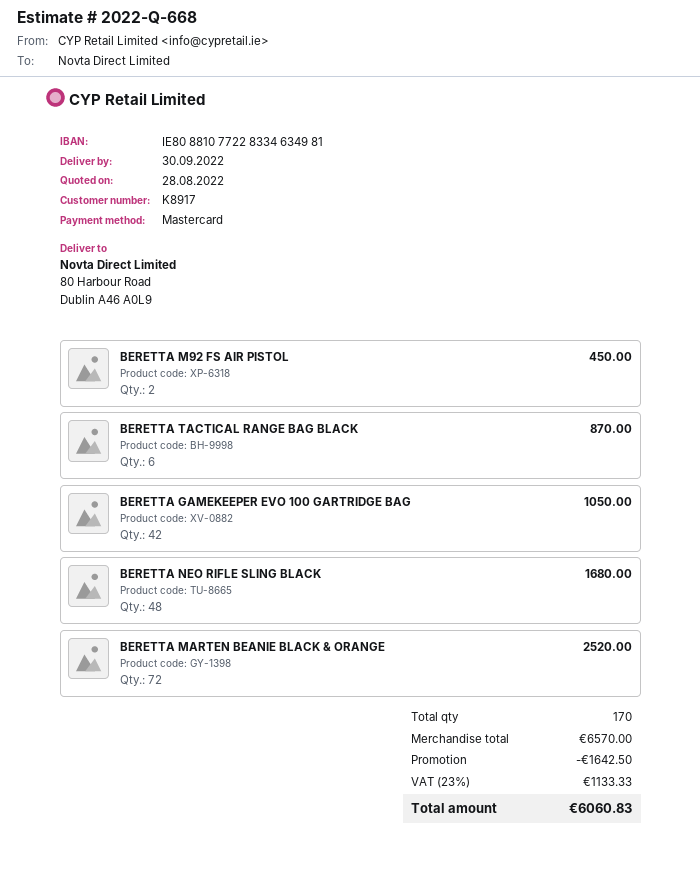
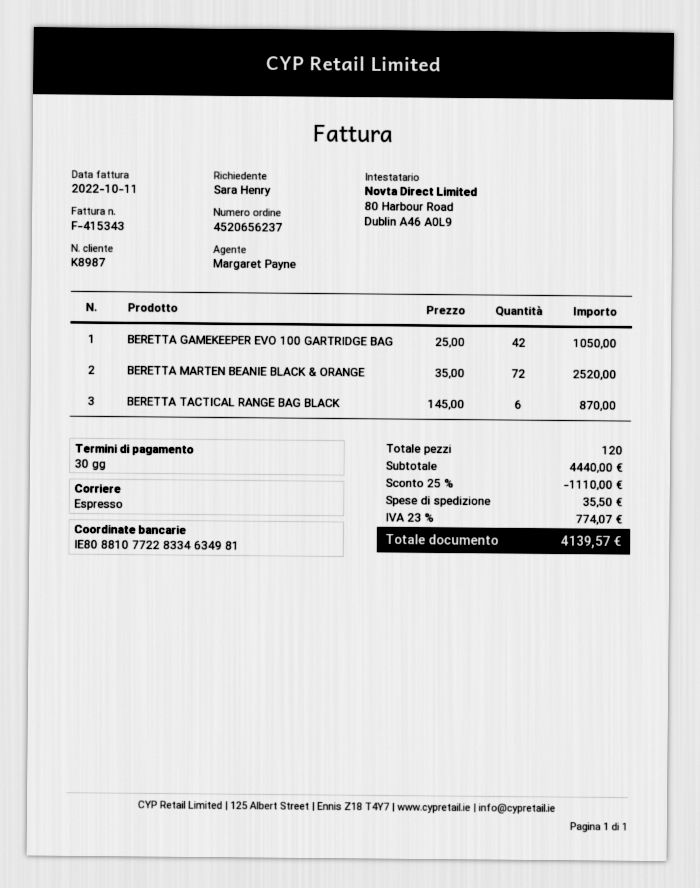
customer number: K8917 -> K8987
BERETTA M92 FS AIR PISTOL: 2 for 450.00 -> none
BERETTA NEO RIFLE SLING BLACK: 48 for 1680.00 -> none
total quantity: 170 -> 120
subtotal: 6570.00 -> 4440.00
discount: 1642.50 -> 1110.00
shipping: none -> 35.50
tax: 23% = 1133.33 -> 23% = 774.07
total: 6060.83 -> 4139.57

